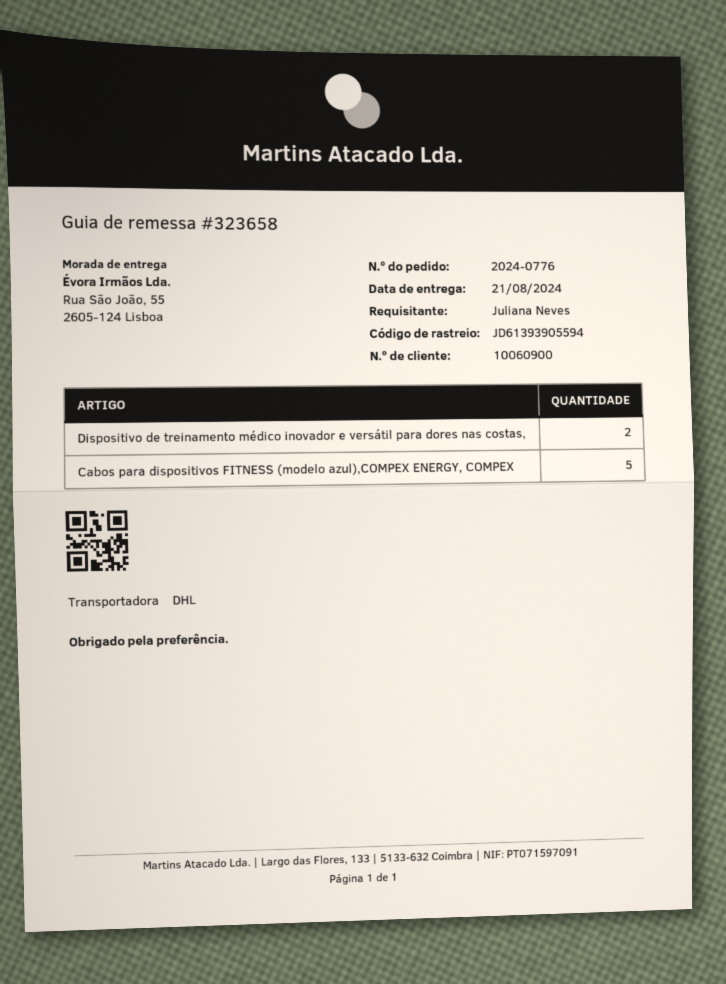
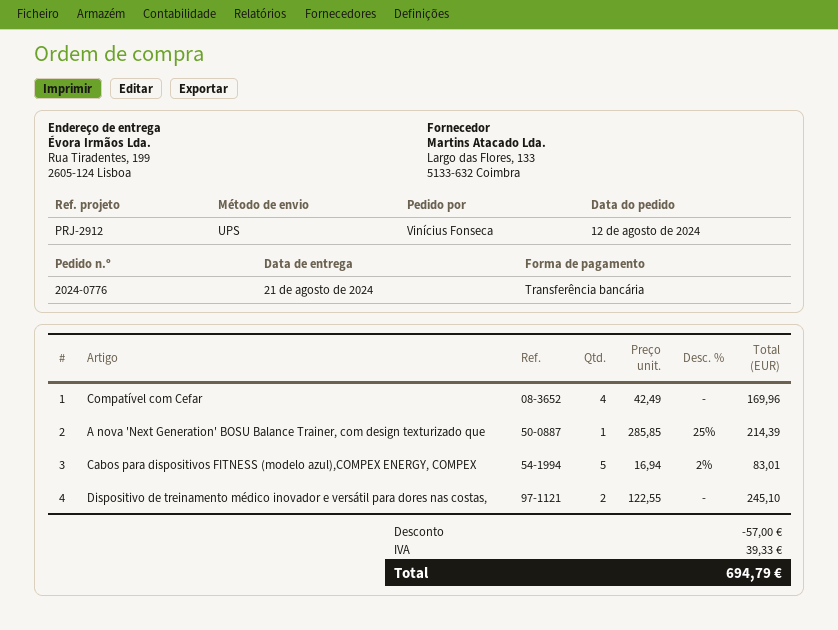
ordered by: Juliana Neves -> Vinícius Fonseca
shipping method: DHL -> UPS
ship to: Rua São João, 55, 2605-124 Lisboa -> Rua Tiradentes, 199, 2605-124 Lisboa
Compatível com Cefar: none -> 4
A nova 'Next Generation' BOSU Balance Trainer, com design texturizado que: none -> 1

